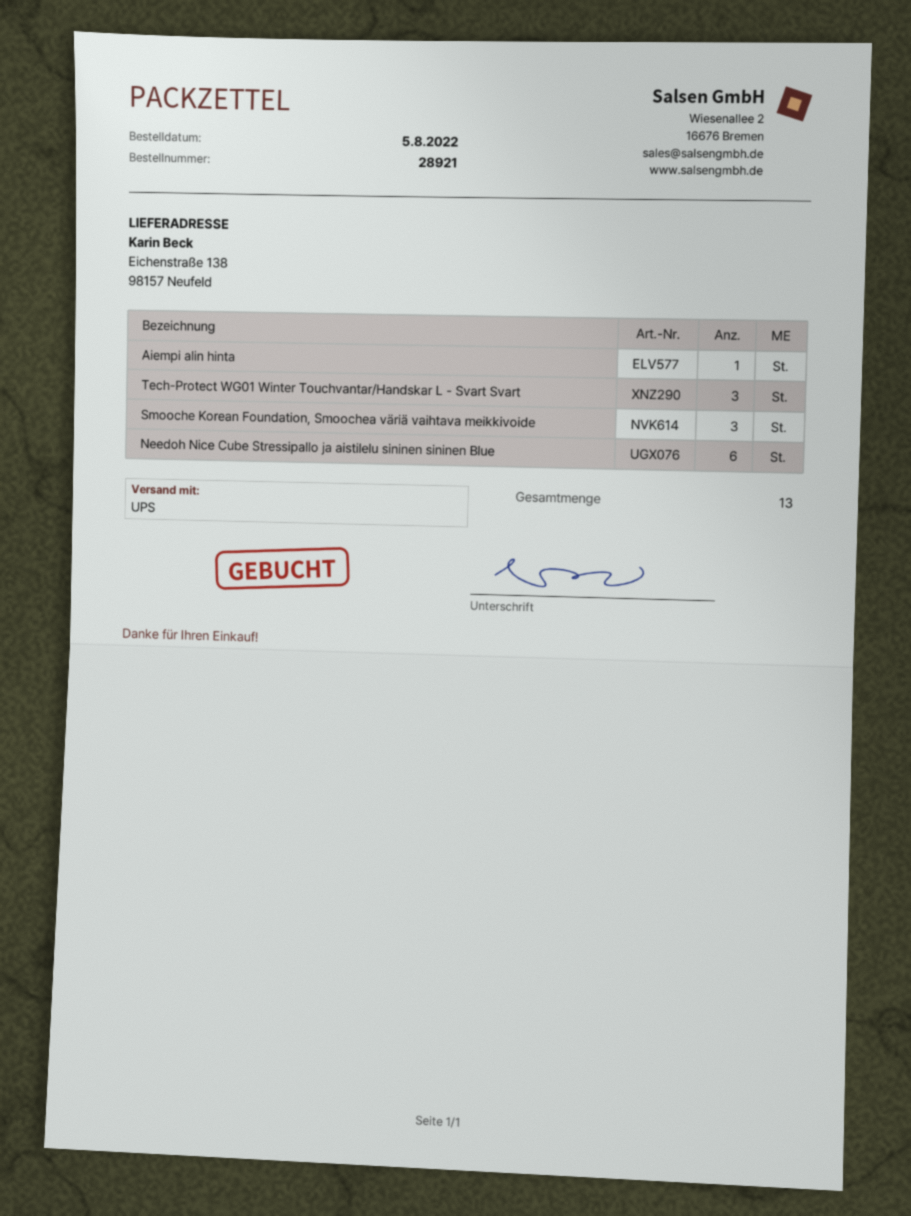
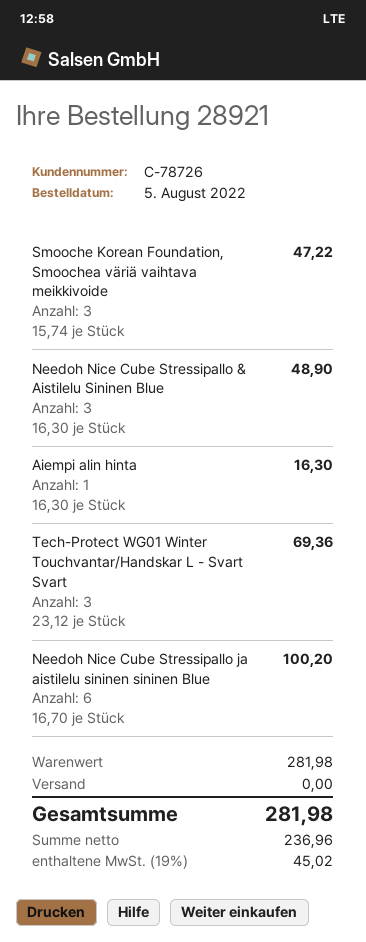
Needoh Nice Cube Stressipallo & Aistilelu Sininen Blue: none -> 3

